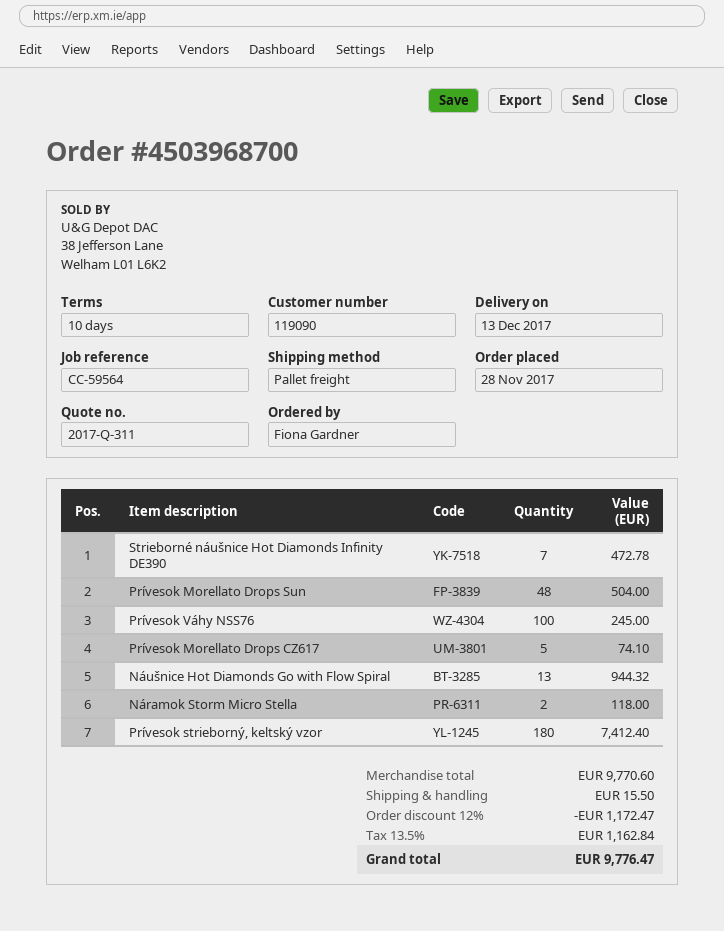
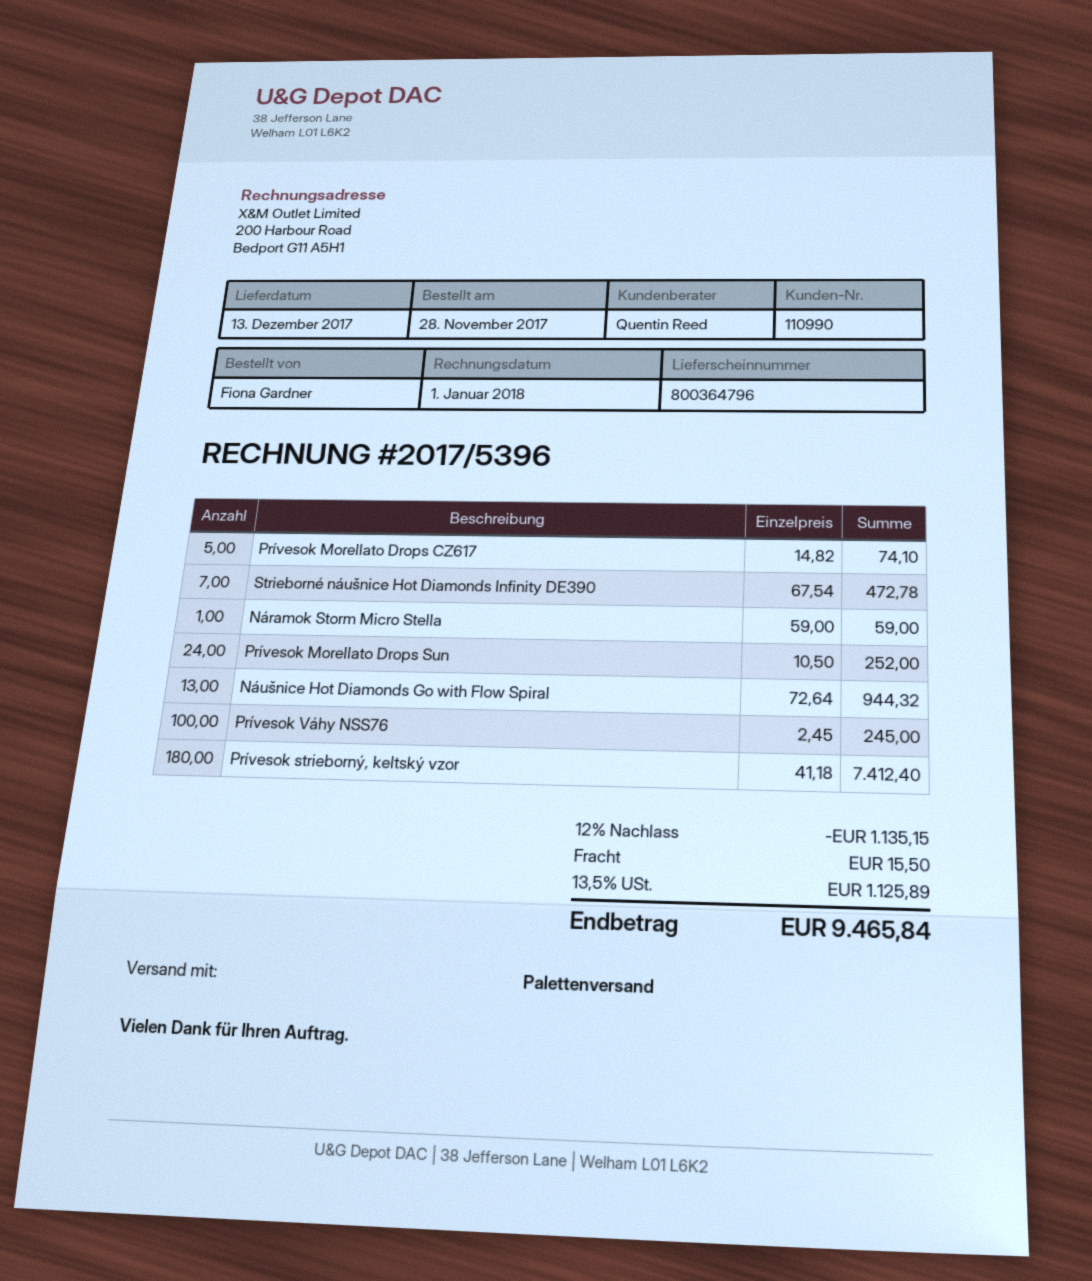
customer number: 119090 -> 110990
Prívesok Morellato Drops Sun: 48 for 504.00 -> 24 for 252.00
Náramok Storm Micro Stella: 2 for 118.00 -> 1 for 59.00
discount: 12% = 1172.47 -> 12% = 1135.15
tax: 13.5% = 1162.84 -> 13.5% = 1125.89
total: 9776.47 -> 9465.84

